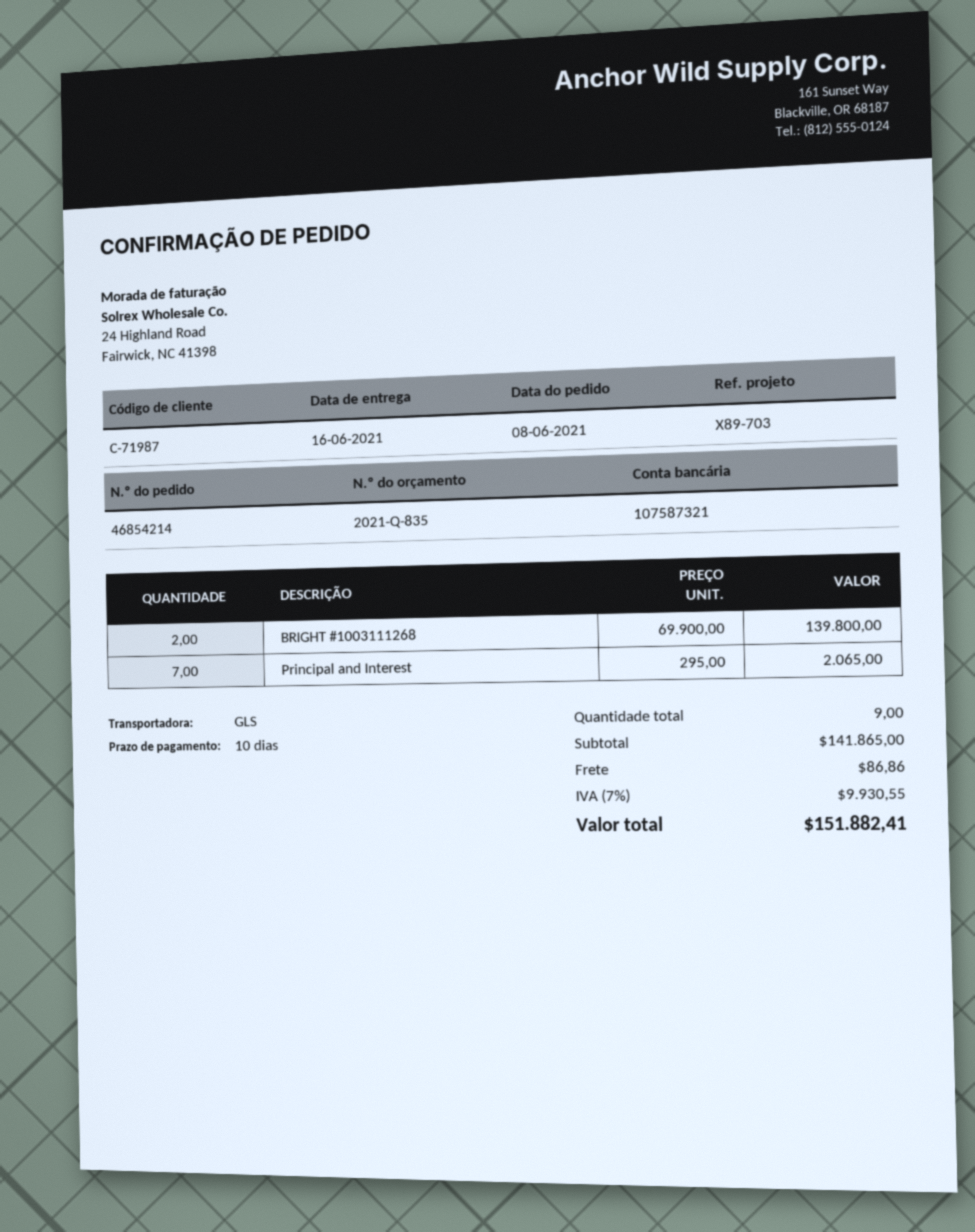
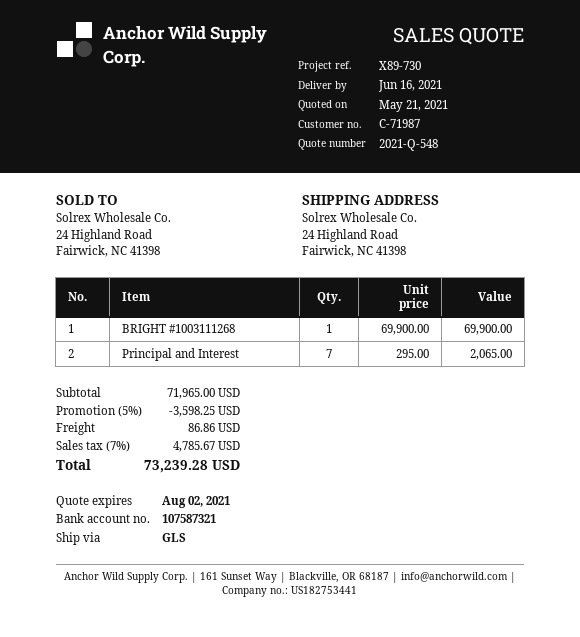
quote number: 2021-Q-835 -> 2021-Q-548
reference: X89-703 -> X89-730
BRIGHT #1003111268: 2 x 69900.00 = 139800.00 -> 1 x 69900.00 = 69900.00
subtotal: 141865.00 -> 71965.00
discount: none -> 5% = 3598.25
tax: 7% = 9930.55 -> 7% = 4785.67
total: 151882.41 -> 73239.28

